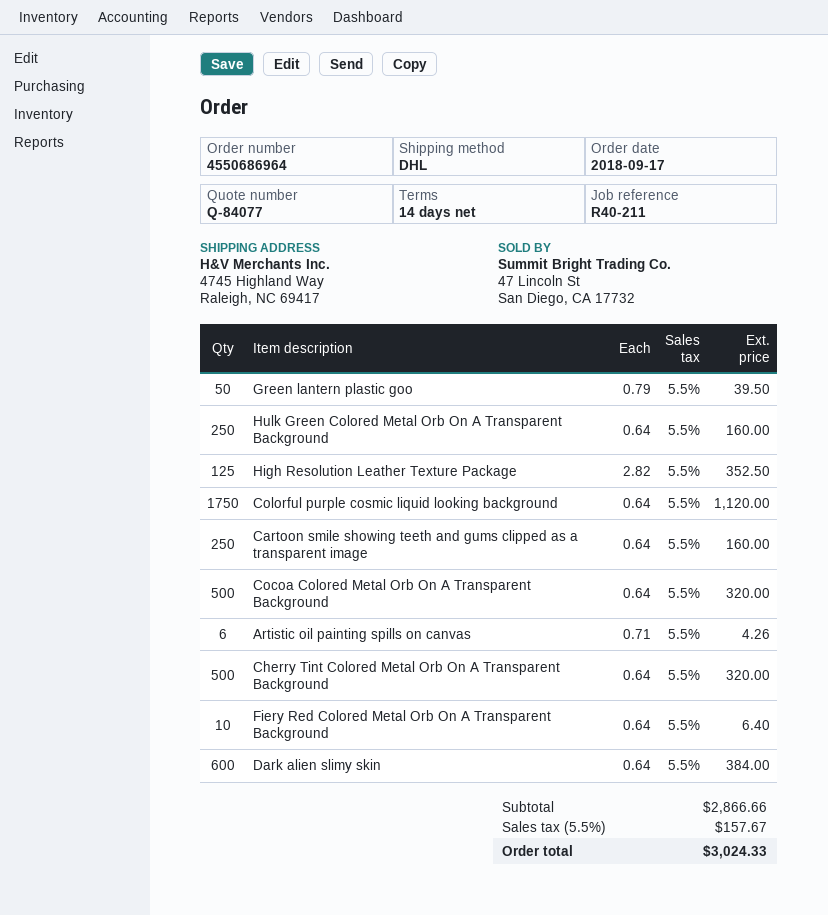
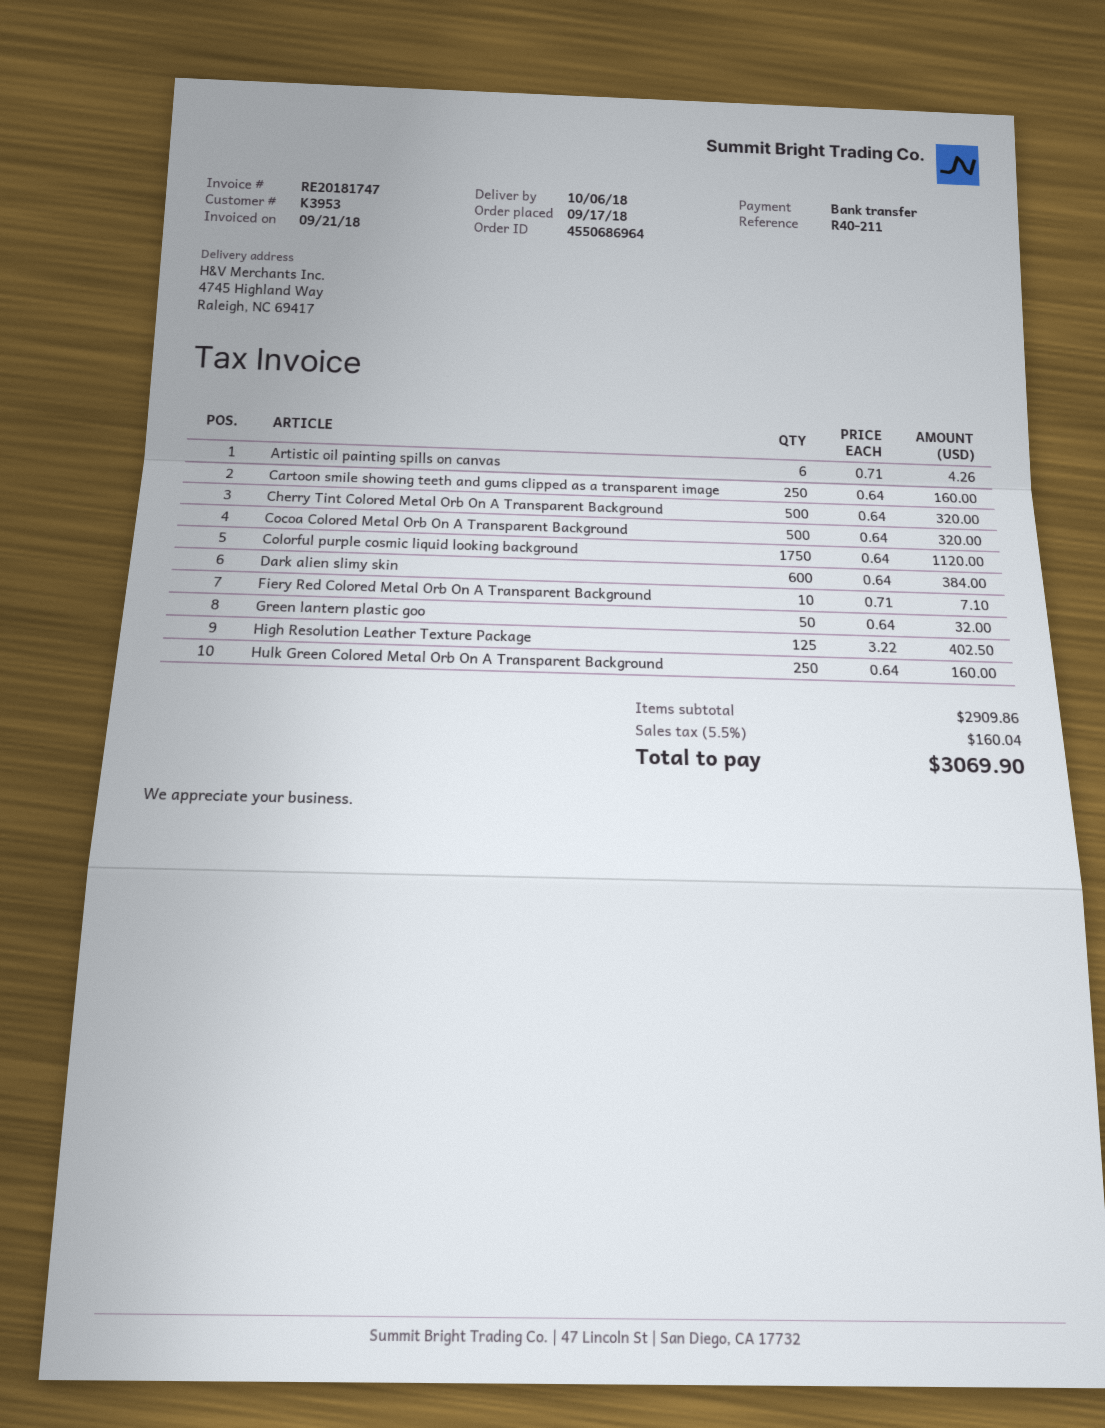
Green lantern plastic goo: 50 x 0.79 = 39.50 -> 50 x 0.64 = 32.00
High Resolution Leather Texture Package: 125 x 2.82 = 352.50 -> 125 x 3.22 = 402.50
Fiery Red Colored Metal Orb On A Transparent Background: 10 x 0.64 = 6.40 -> 10 x 0.71 = 7.10
subtotal: 2866.66 -> 2909.86
tax: 5.5% = 157.67 -> 5.5% = 160.04
total: 3024.33 -> 3069.90

